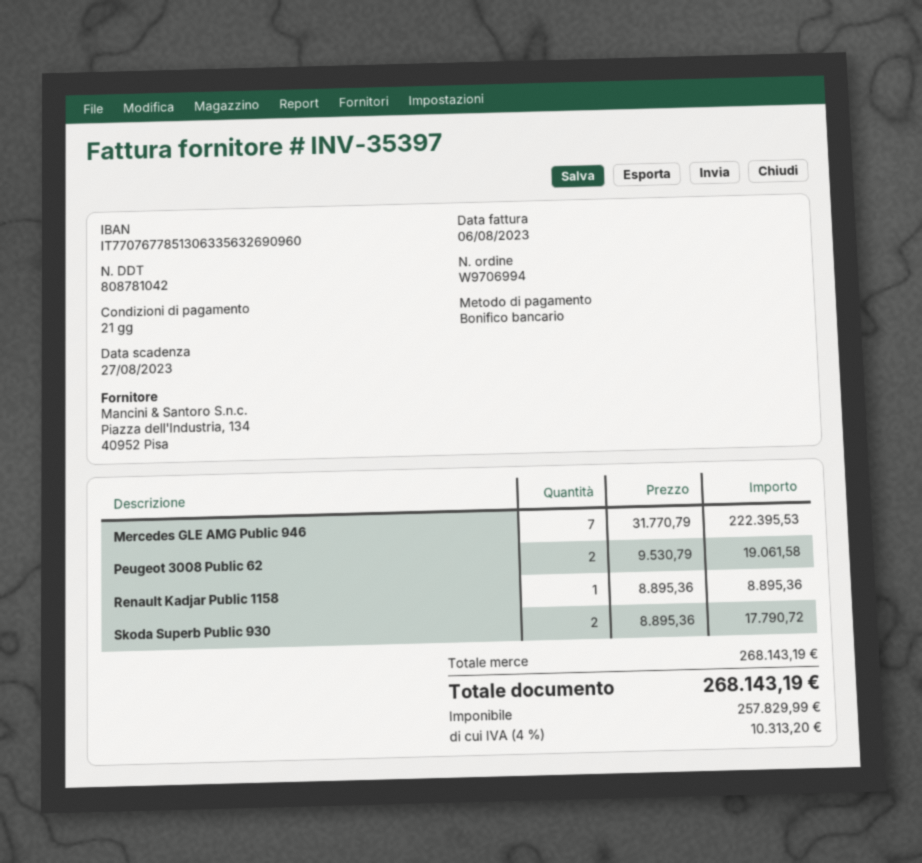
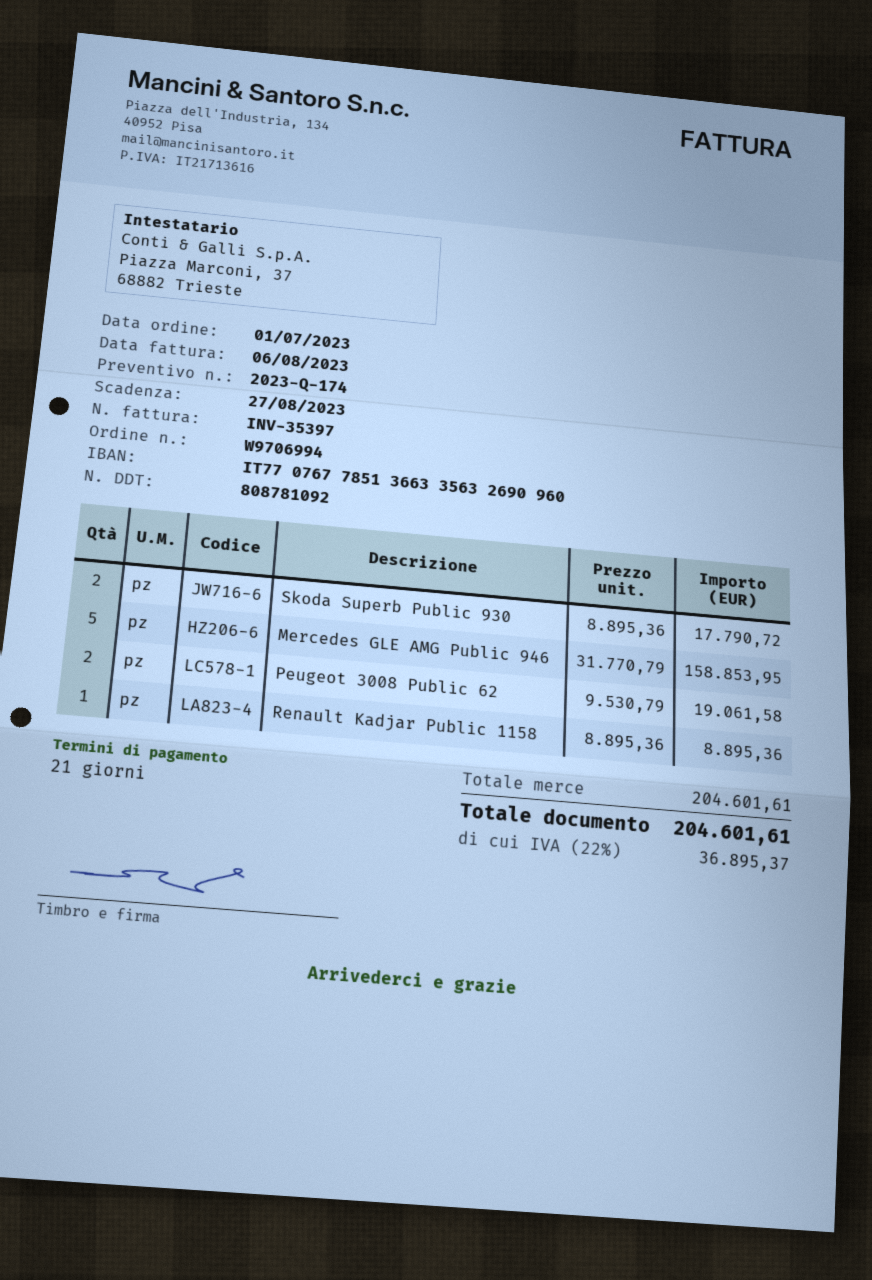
delivery note number: 808781042 -> 808781092
bank account: IT7707677851306335632690960 -> IT7707677851366335632690960
Mercedes GLE AMG Public 946: 7 x 31770.79 = 222395.53 -> 5 x 31770.79 = 158853.95
subtotal: 268143.19 -> 204601.61
tax: 4% = 10313.20 -> 22% = 36895.37
total: 268143.19 -> 204601.61

